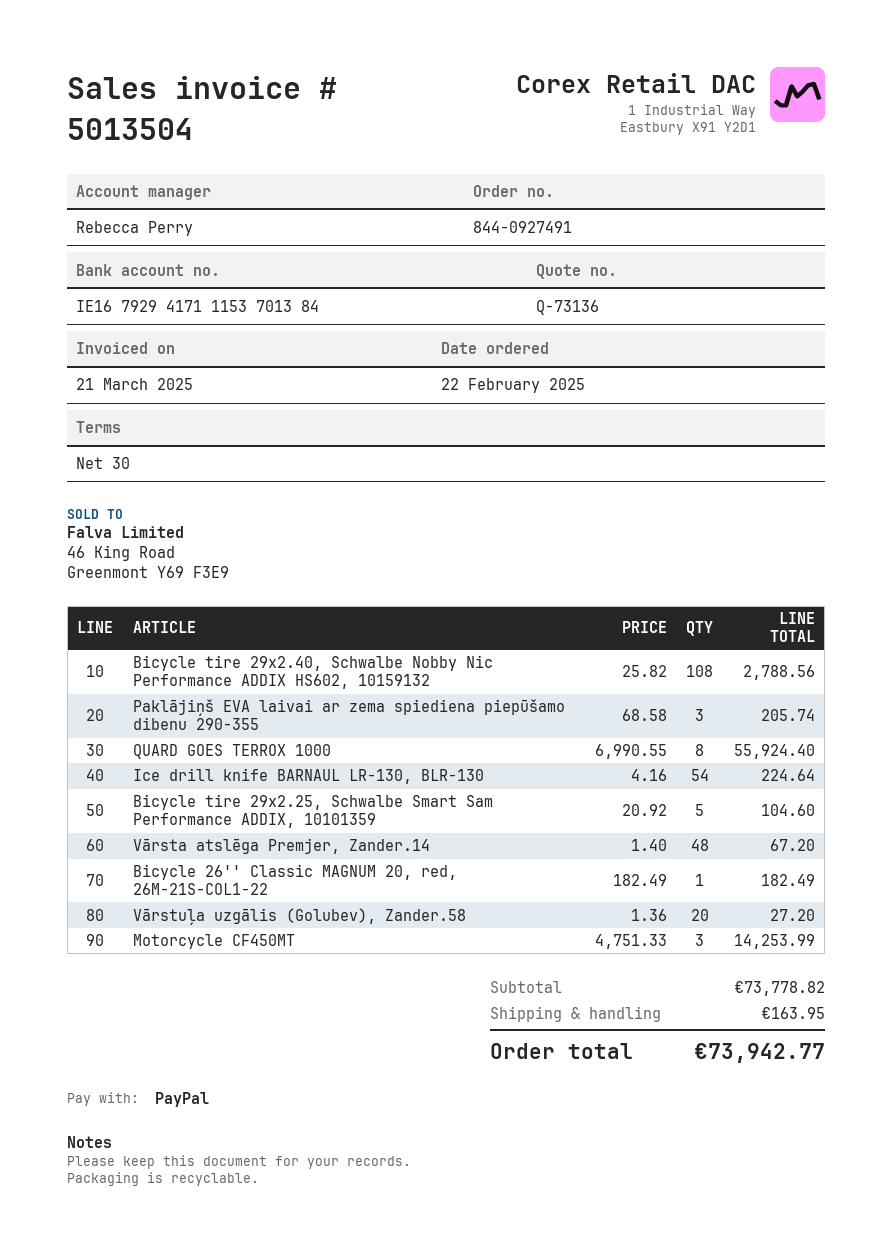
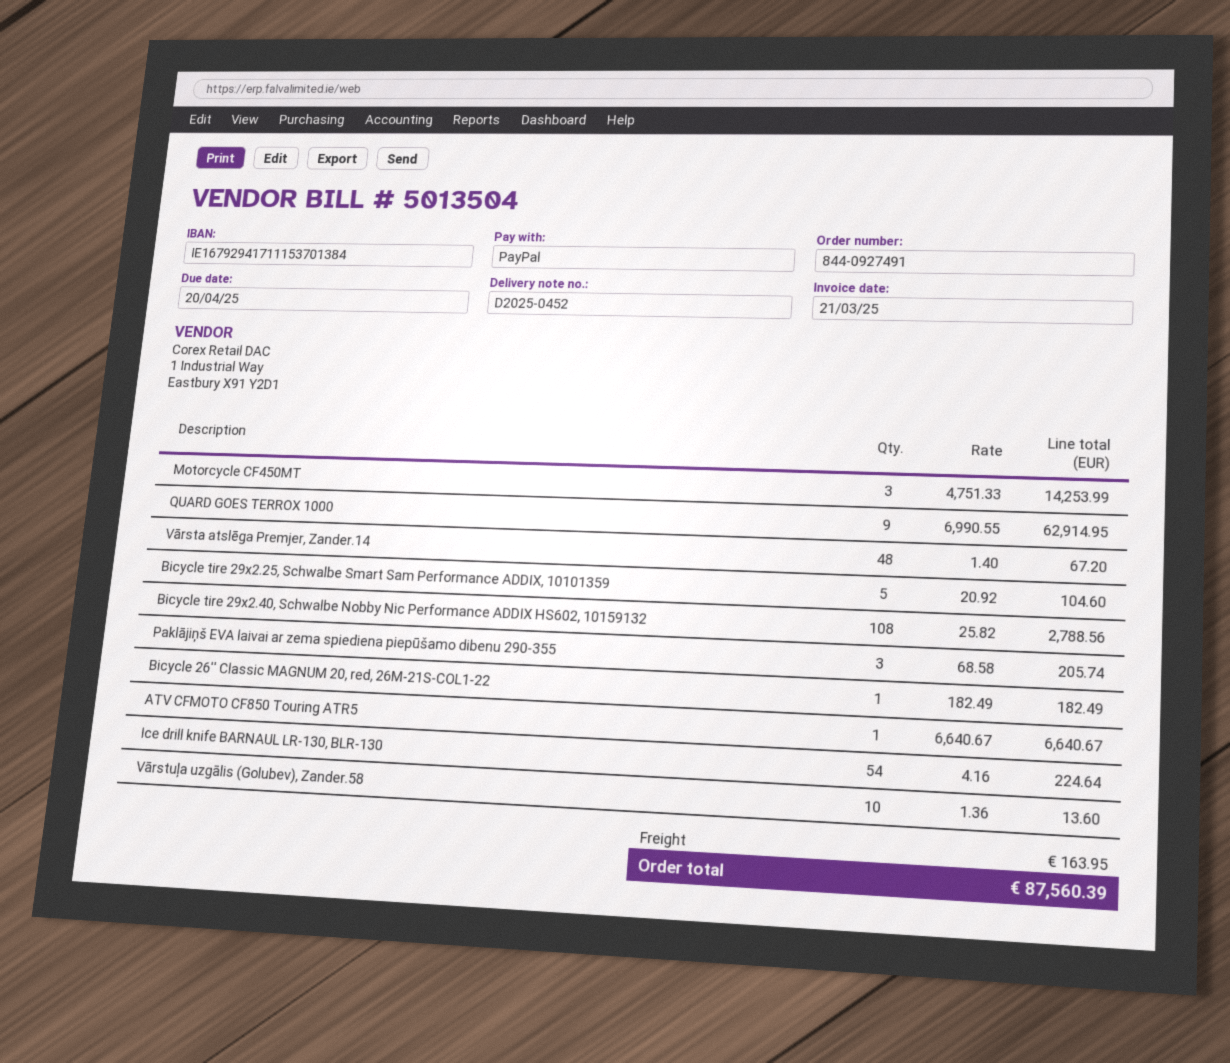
QUARD GOES TERROX 1000: 8 x 6990.55 = 55924.40 -> 9 x 6990.55 = 62914.95
Vārstuļa uzgālis (Golubev), Zander.58: 20 x 1.36 = 27.20 -> 10 x 1.36 = 13.60
ATV CFMOTO CF850 Touring ATR5: none -> 1 x 6640.67 = 6640.67
total: 73942.77 -> 87560.39

